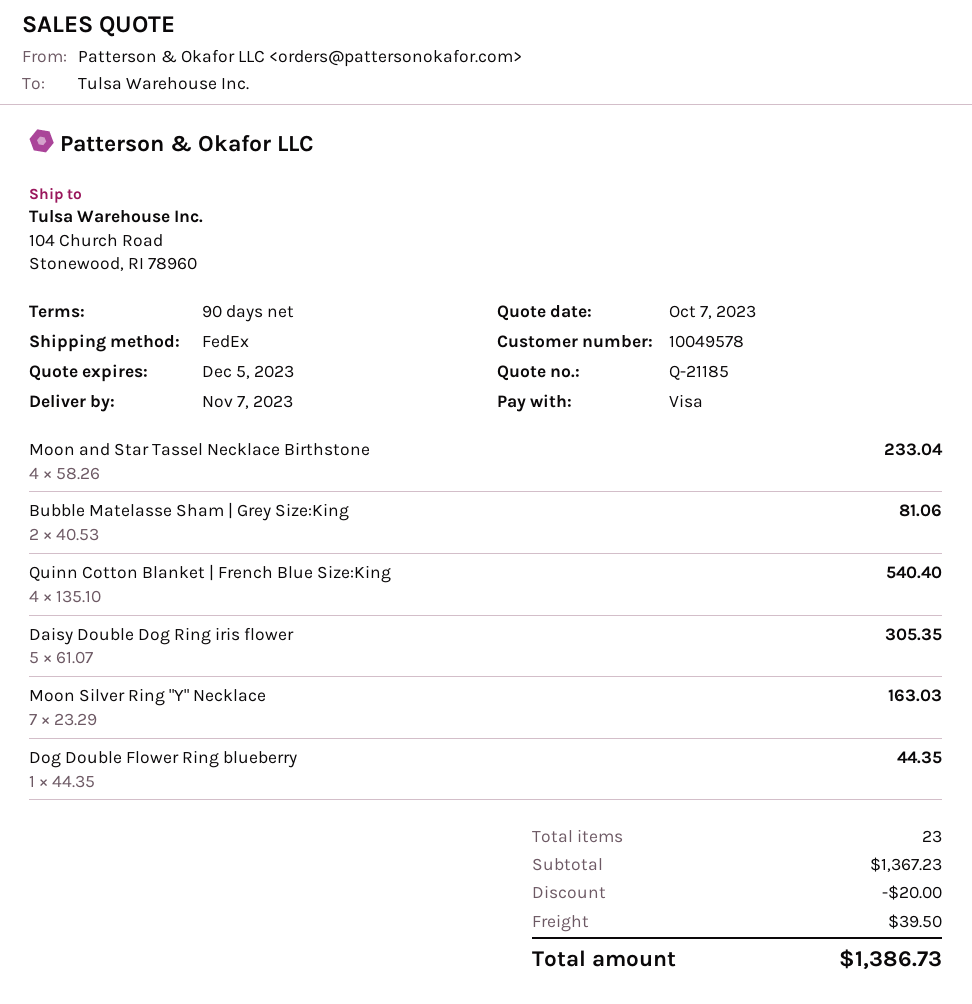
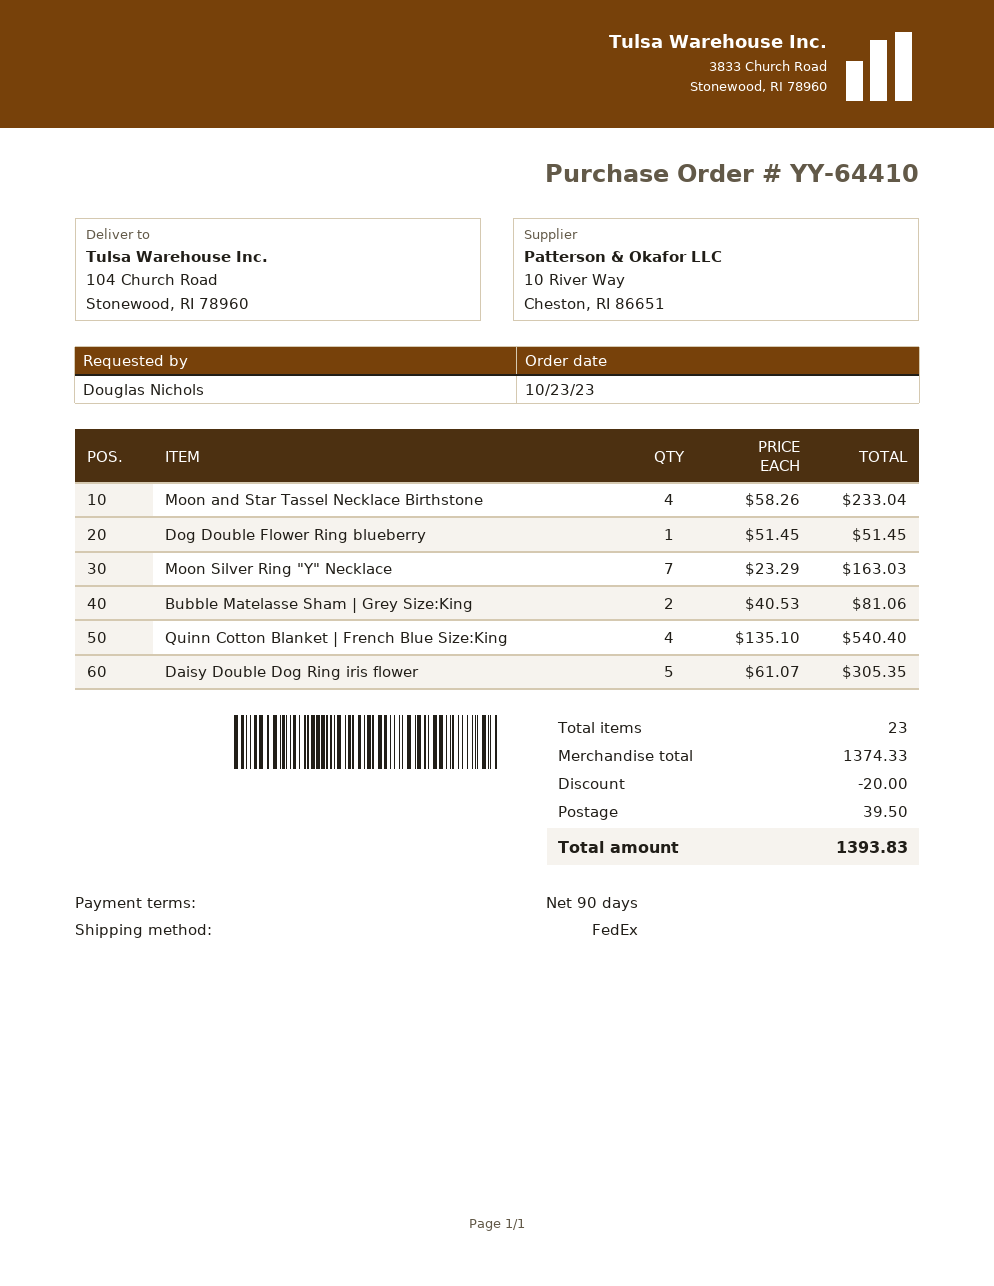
Dog Double Flower Ring blueberry: 1 x 44.35 = 44.35 -> 1 x 51.45 = 51.45
subtotal: 1367.23 -> 1374.33
total: 1386.73 -> 1393.83

